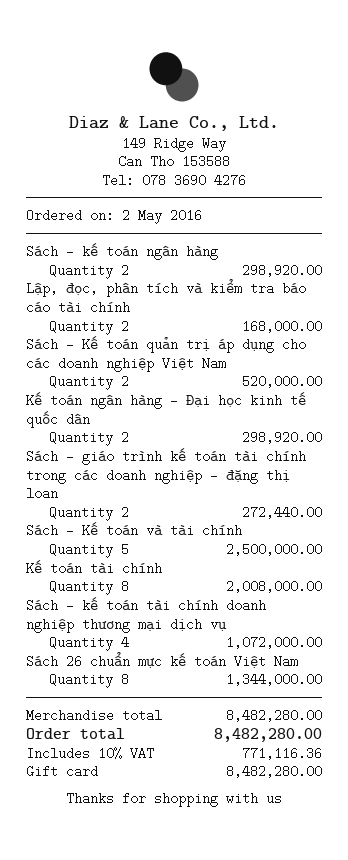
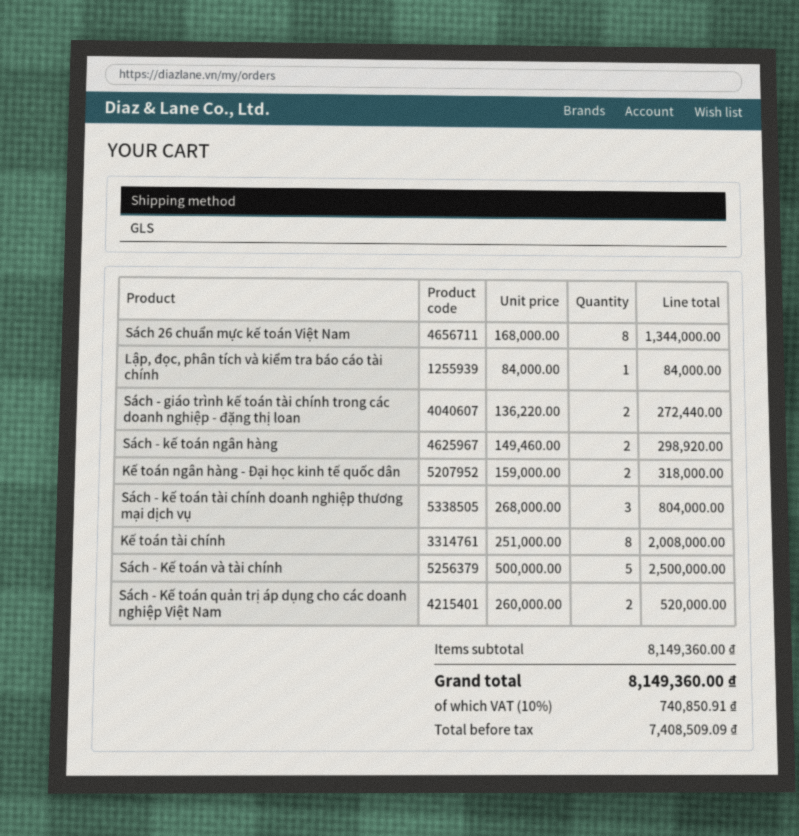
Lập, đọc, phân tích và kiểm tra báo cáo tài chính: 2 for 168000.00 -> 1 for 84000.00
Kế toán ngân hàng - Đại học kinh tế quốc dân: 2 for 298920.00 -> 2 for 318000.00
Sách - kế toán tài chính doanh nghiệp thương mại dịch vụ: 4 for 1072000.00 -> 3 for 804000.00
subtotal: 8482280.00 -> 8149360.00
tax: 10% = 771116.36 -> 10% = 740850.91
total: 8482280.00 -> 8149360.00

